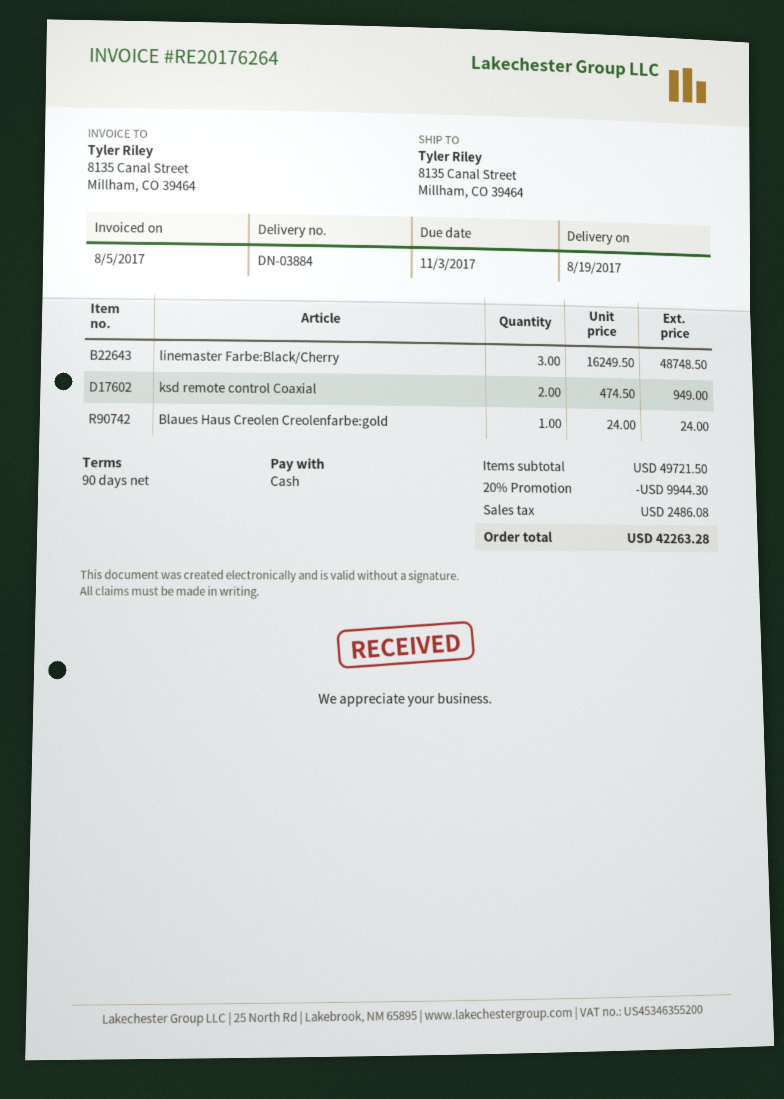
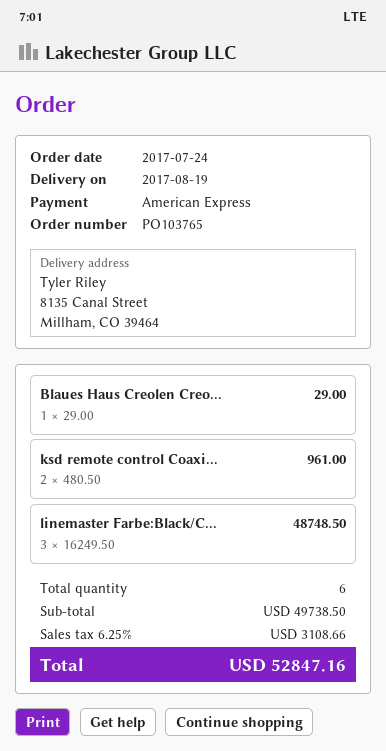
payment method: cash -> American Express
ksd remote control Coaxial: 2 x 474.50 = 949.00 -> 2 x 480.50 = 961.00
Blaues Haus Creolen Creolenfarbe:gold: 1 x 24.00 = 24.00 -> 1 x 29.00 = 29.00
subtotal: 49721.50 -> 49738.50
discount: 20% = 9944.30 -> none
tax: 2486.08 -> 3108.66
total: 42263.28 -> 52847.16

